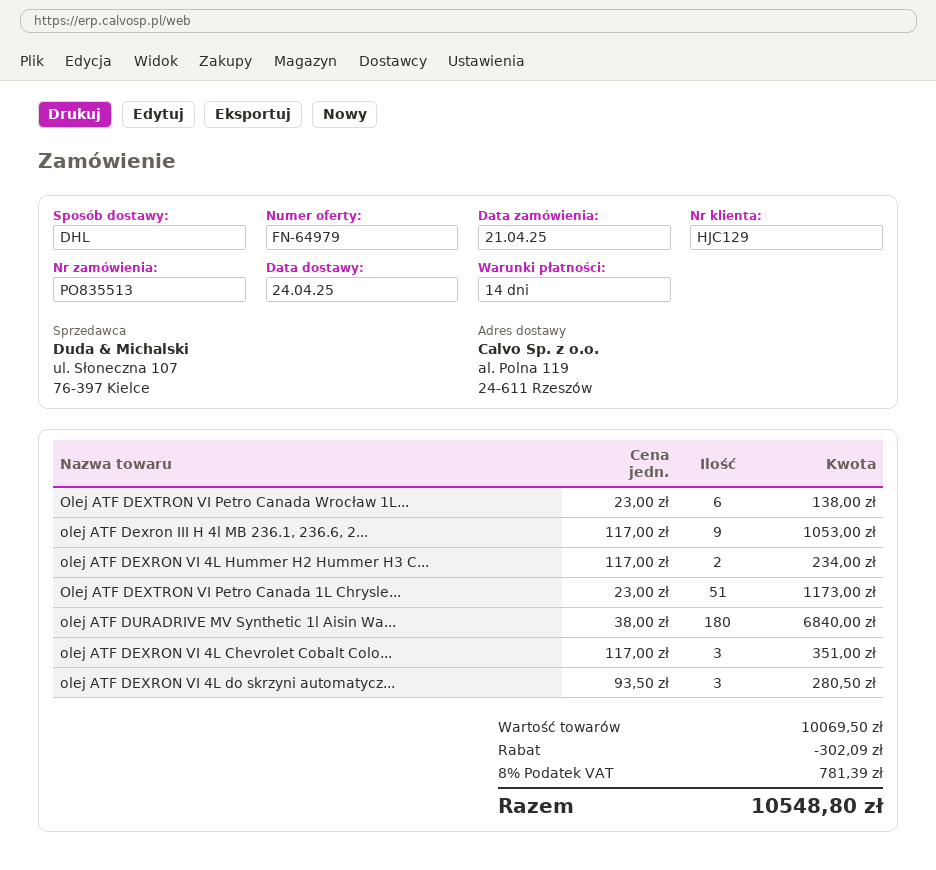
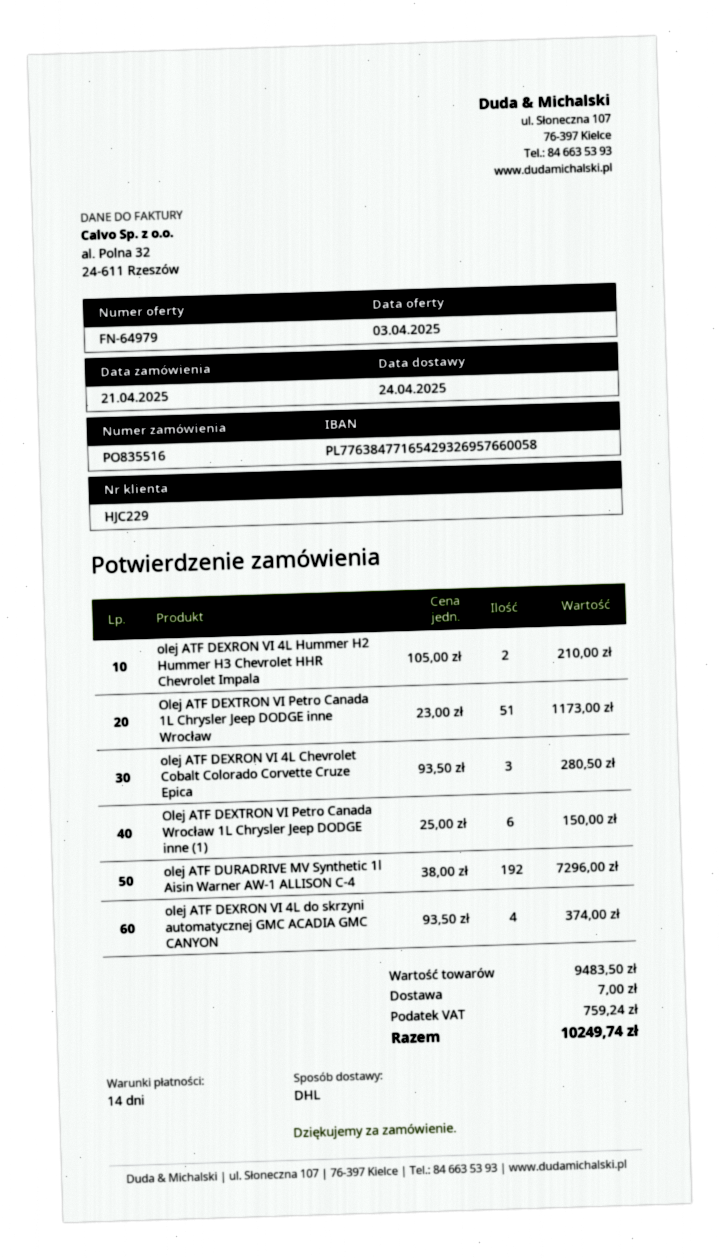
order number: PO835513 -> PO835516
customer number: HJC129 -> HJC229
Olej ATF DEXTRON VI Petro Canada Wrocław 1L...: 6 x 23.00 = 138.00 -> 6 x 25.00 = 150.00
olej ATF Dexron III H 4l MB 236.1, 236.6, 2...: 9 x 117.00 = 1053.00 -> none
olej ATF DEXRON VI 4L Hummer H2 Hummer H3 C...: 2 x 117.00 = 234.00 -> 2 x 105.00 = 210.00
olej ATF DURADRIVE MV Synthetic 1l Aisin Wa...: 180 x 38.00 = 6840.00 -> 192 x 38.00 = 7296.00
olej ATF DEXRON VI 4L Chevrolet Cobalt Colo...: 3 x 117.00 = 351.00 -> 3 x 93.50 = 280.50
olej ATF DEXRON VI 4L do skrzyni automatycz...: 3 x 93.50 = 280.50 -> 4 x 93.50 = 374.00
subtotal: 10069.50 -> 9483.50
discount: 302.09 -> none
shipping: none -> 7.00
tax: 781.39 -> 759.24
total: 10548.80 -> 10249.74

